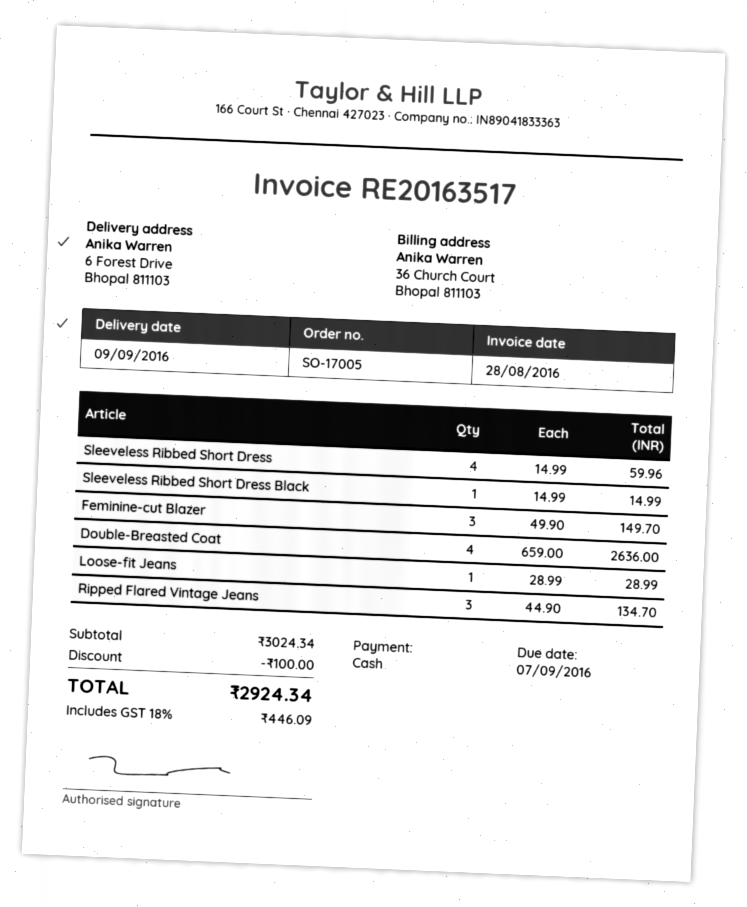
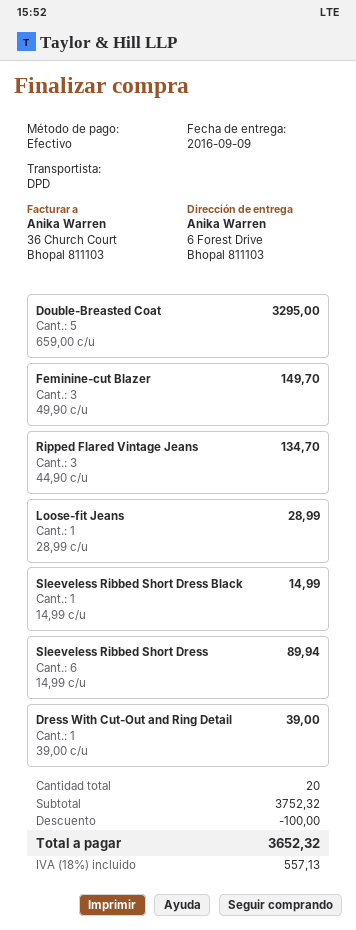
Sleeveless Ribbed Short Dress: 4 x 14.99 = 59.96 -> 6 x 14.99 = 89.94
Double-Breasted Coat: 4 x 659.00 = 2636.00 -> 5 x 659.00 = 3295.00
Dress With Cut-Out and Ring Detail: none -> 1 x 39.00 = 39.00
subtotal: 3024.34 -> 3752.32
tax: 18% = 446.09 -> 18% = 557.13
total: 2924.34 -> 3652.32

